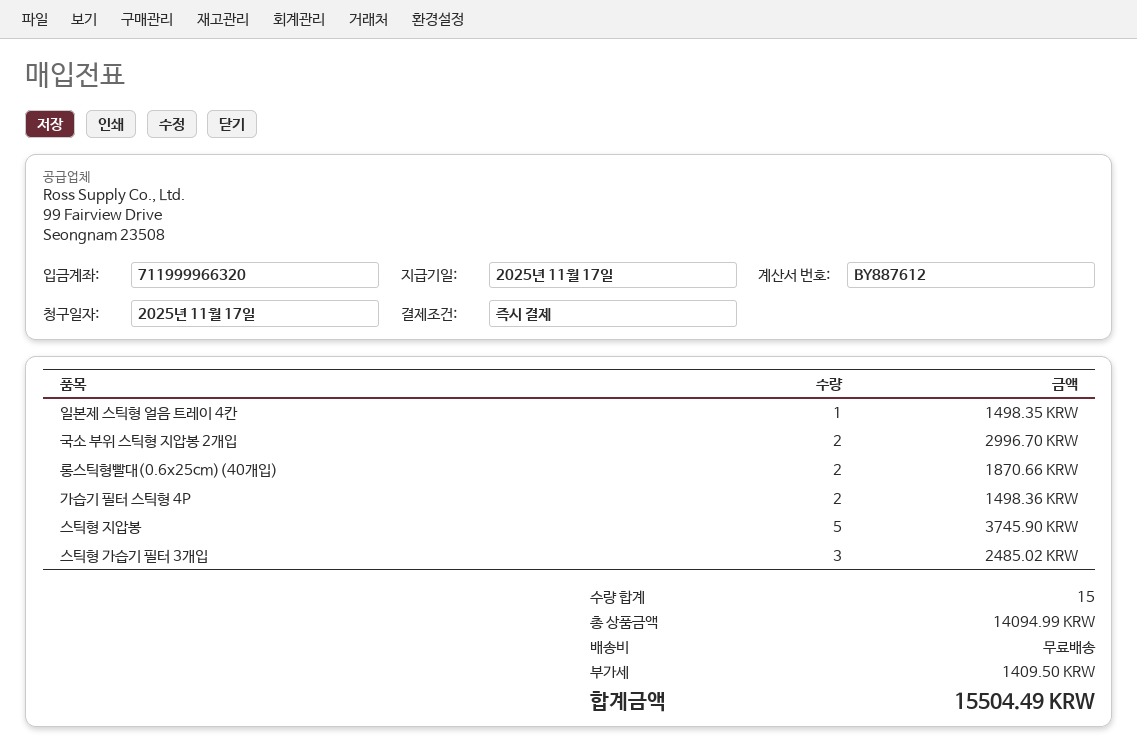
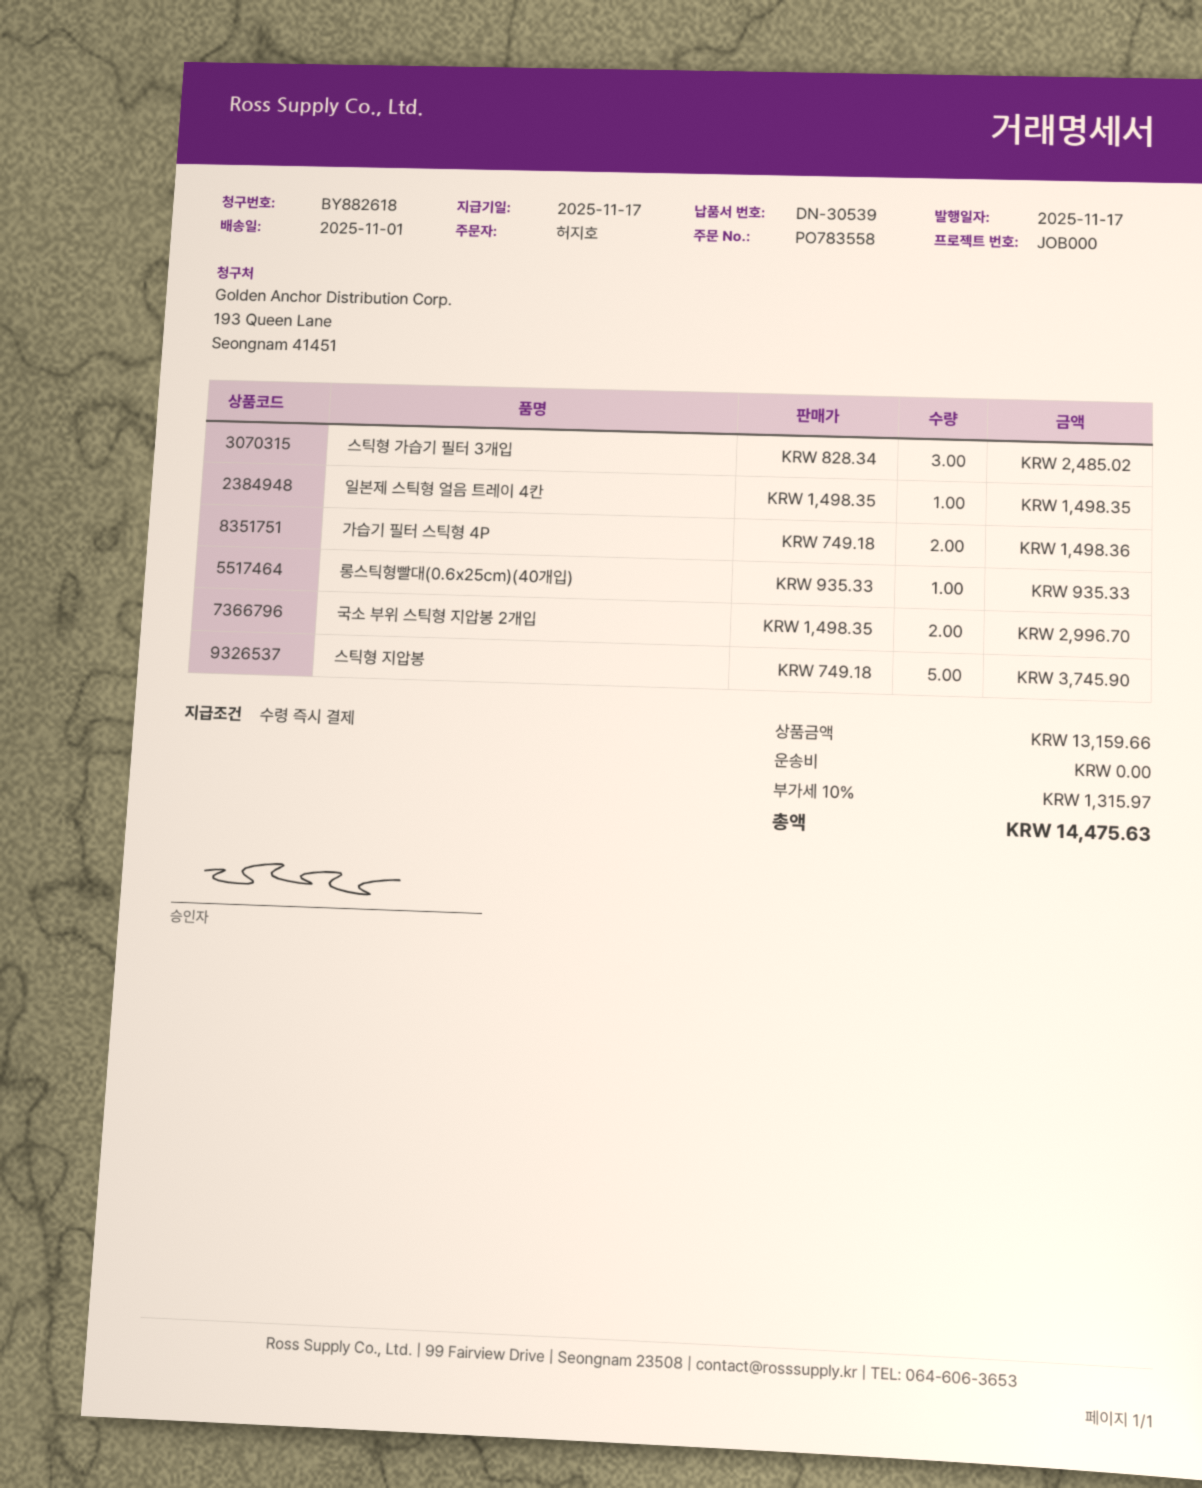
invoice number: BY887612 -> BY882618
롱스틱형빨대(0.6x25cm)(40개입): 2 for 1870.66 -> 1 for 935.33
subtotal: 14094.99 -> 13159.66
tax: 1409.50 -> 1315.97
total: 15504.49 -> 14475.63

